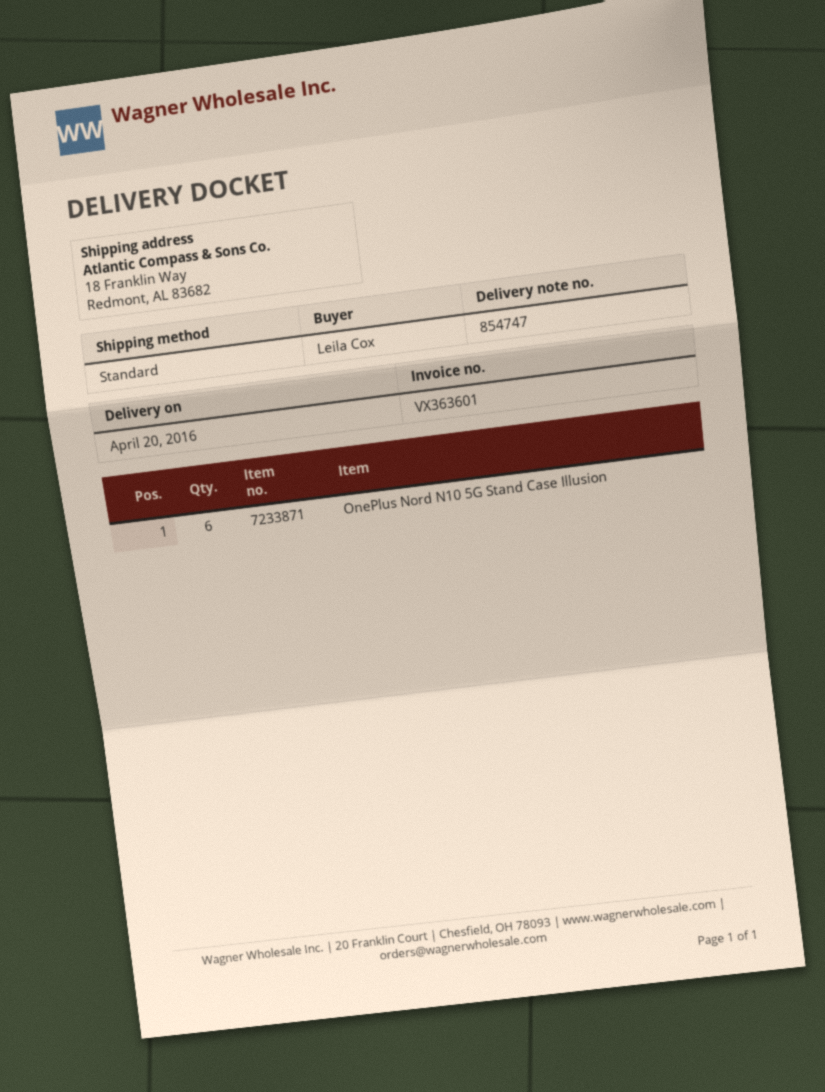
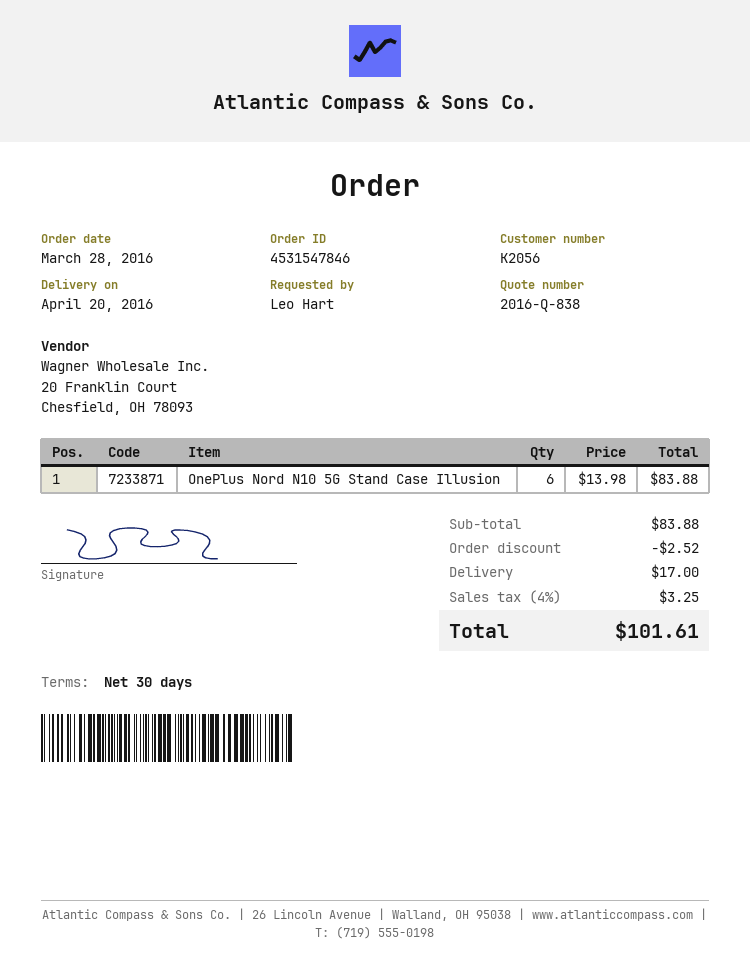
ordered by: Leila Cox -> Leo Hart

